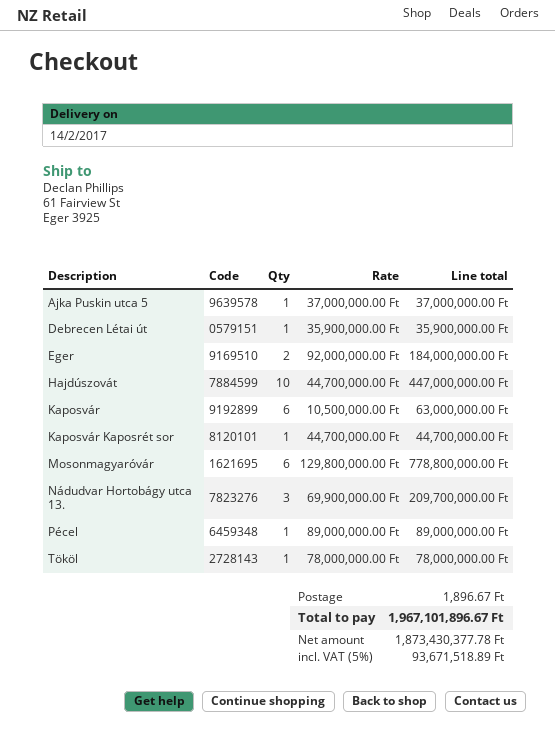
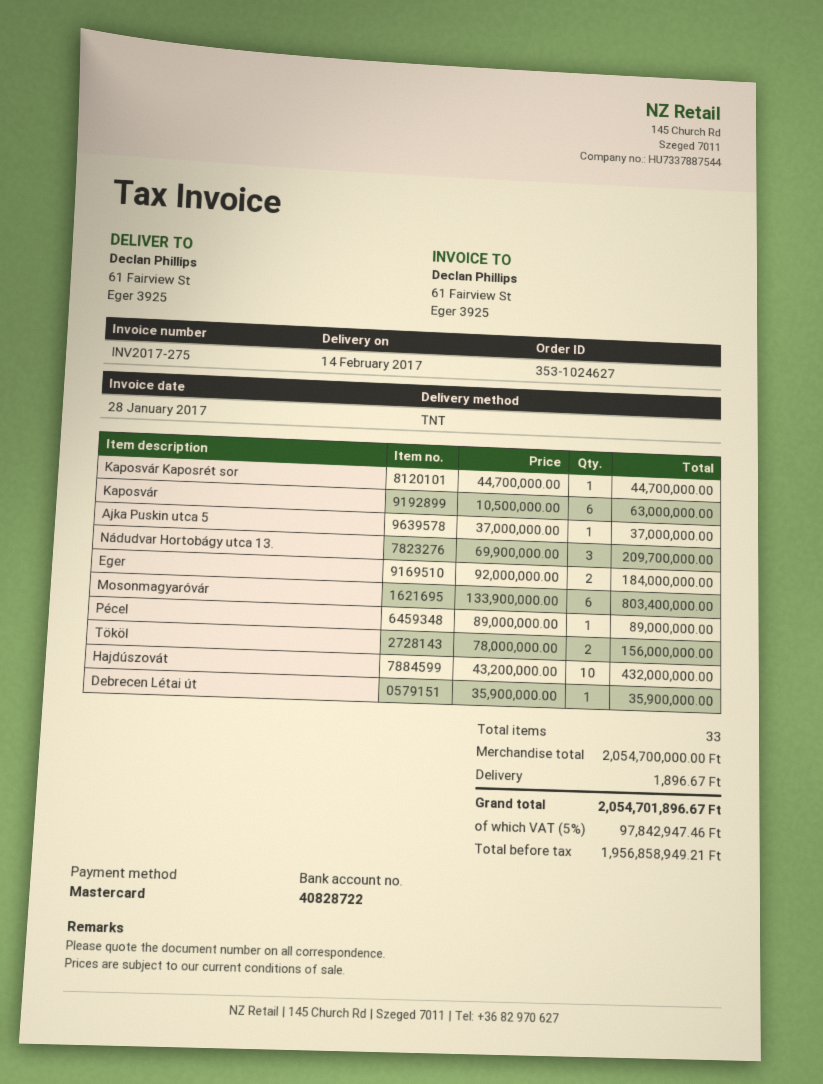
Hajdúszovát: 10 x 44700000.00 = 447000000.00 -> 10 x 43200000.00 = 432000000.00
Mosonmagyaróvár: 6 x 129800000.00 = 778800000.00 -> 6 x 133900000.00 = 803400000.00
Tököl: 1 x 78000000.00 = 78000000.00 -> 2 x 78000000.00 = 156000000.00
net: 1873430377.78 -> 1956858949.21
tax: 5% = 93671518.89 -> 5% = 97842947.46
total: 1967101896.67 -> 2054701896.67

